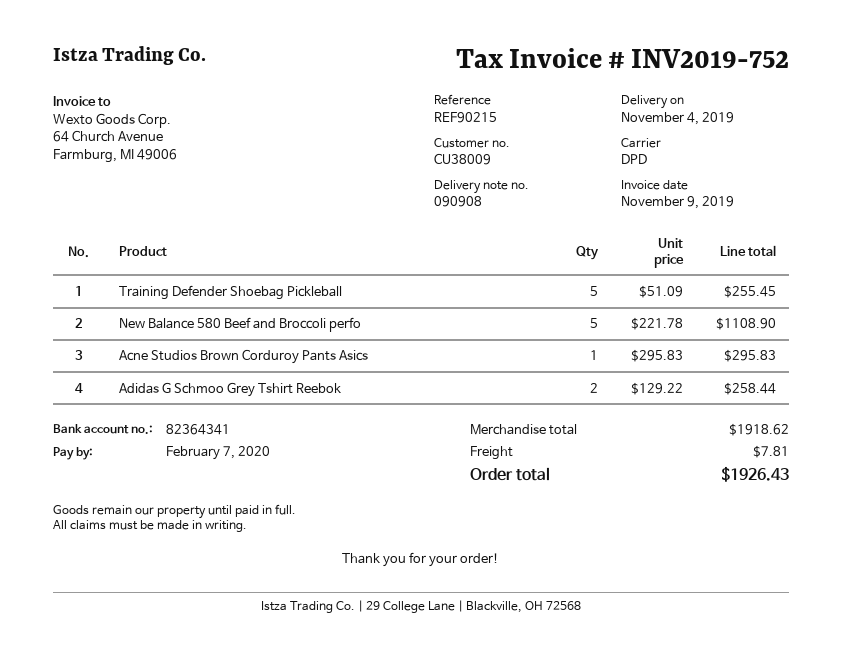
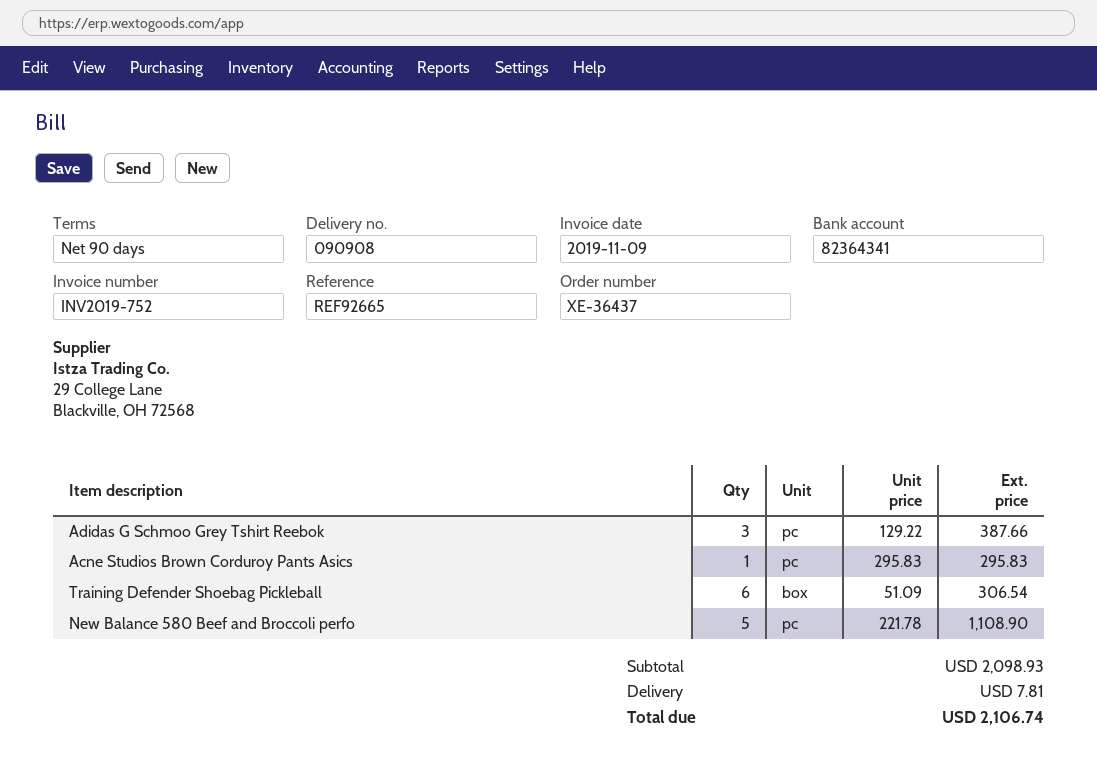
reference: REF90215 -> REF92665
Training Defender Shoebag Pickleball: 5 x 51.09 = 255.45 -> 6 x 51.09 = 306.54
Adidas G Schmoo Grey Tshirt Reebok: 2 x 129.22 = 258.44 -> 3 x 129.22 = 387.66
subtotal: 1918.62 -> 2098.93
total: 1926.43 -> 2106.74

